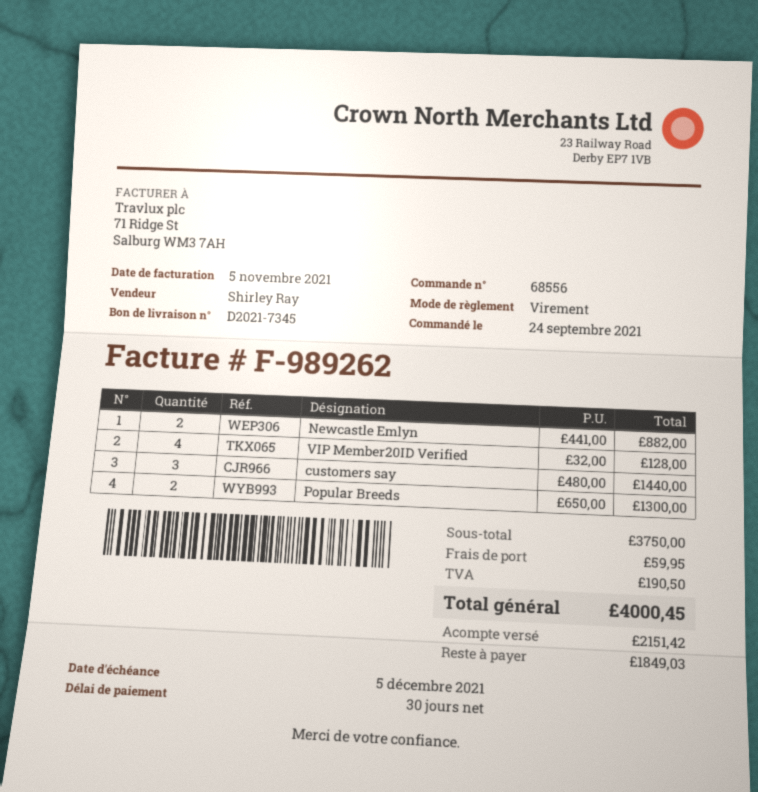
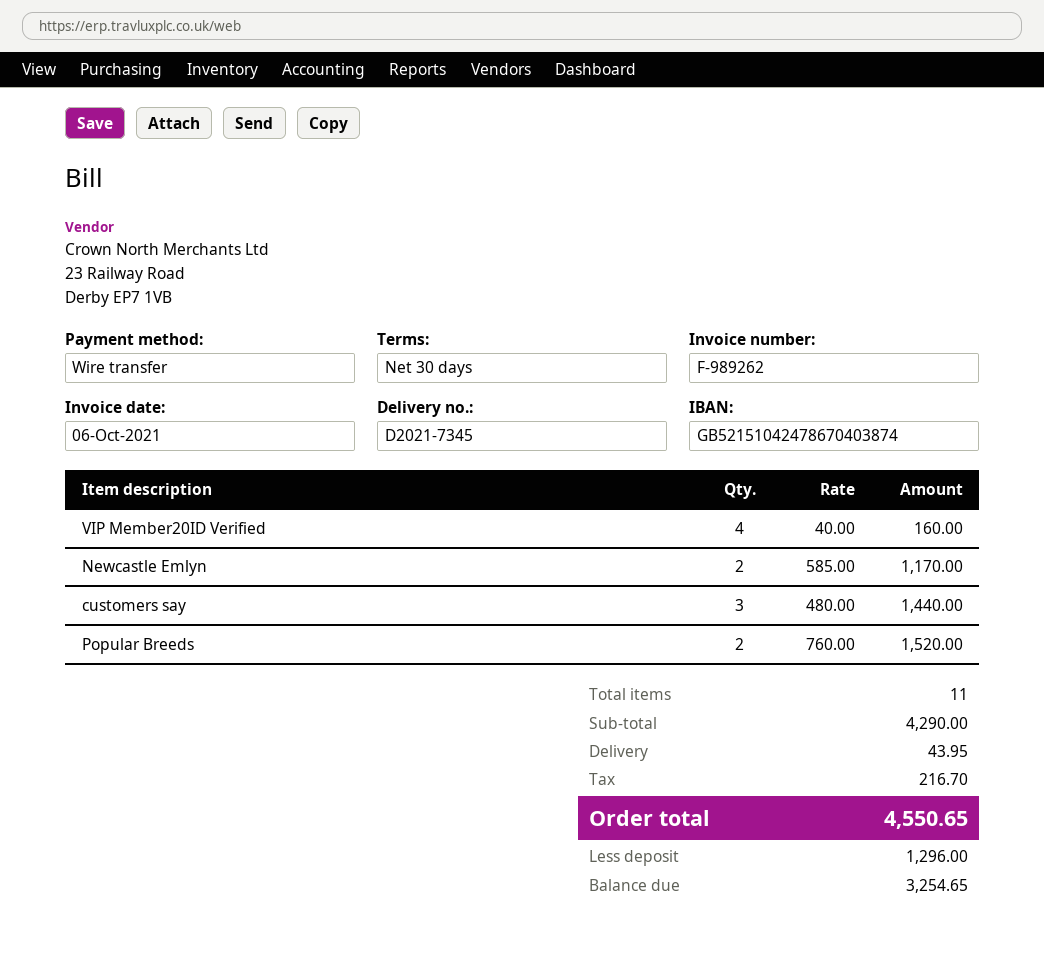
invoice date: 2021-11-05 -> 2021-10-06
Newcastle Emlyn: 2 x 441.00 = 882.00 -> 2 x 585.00 = 1170.00
VIP Member20ID Verified: 4 x 32.00 = 128.00 -> 4 x 40.00 = 160.00
Popular Breeds: 2 x 650.00 = 1300.00 -> 2 x 760.00 = 1520.00
subtotal: 3750.00 -> 4290.00
shipping: 59.95 -> 43.95
tax: 190.50 -> 216.70
total: 4000.45 -> 4550.65
deposit: 2151.42 -> 1296.00
balance: 1849.03 -> 3254.65

